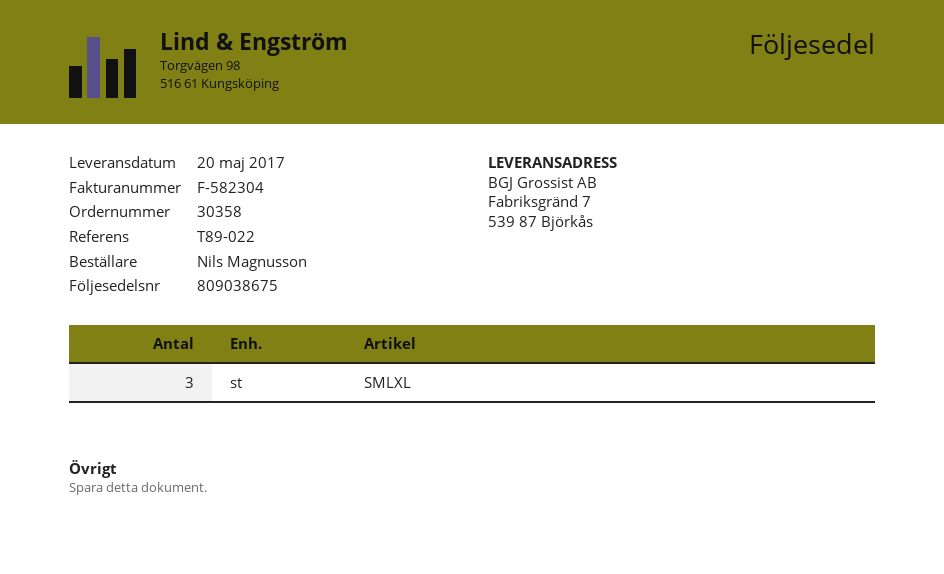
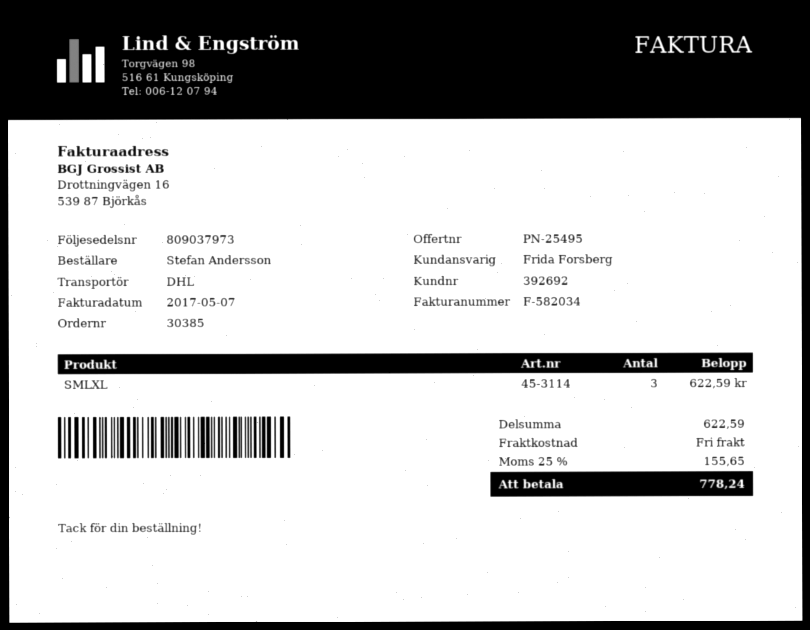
order number: 30358 -> 30385
delivery note number: 809038675 -> 809037973
invoice number: F-582304 -> F-582034
ordered by: Nils Magnusson -> Stefan Andersson

